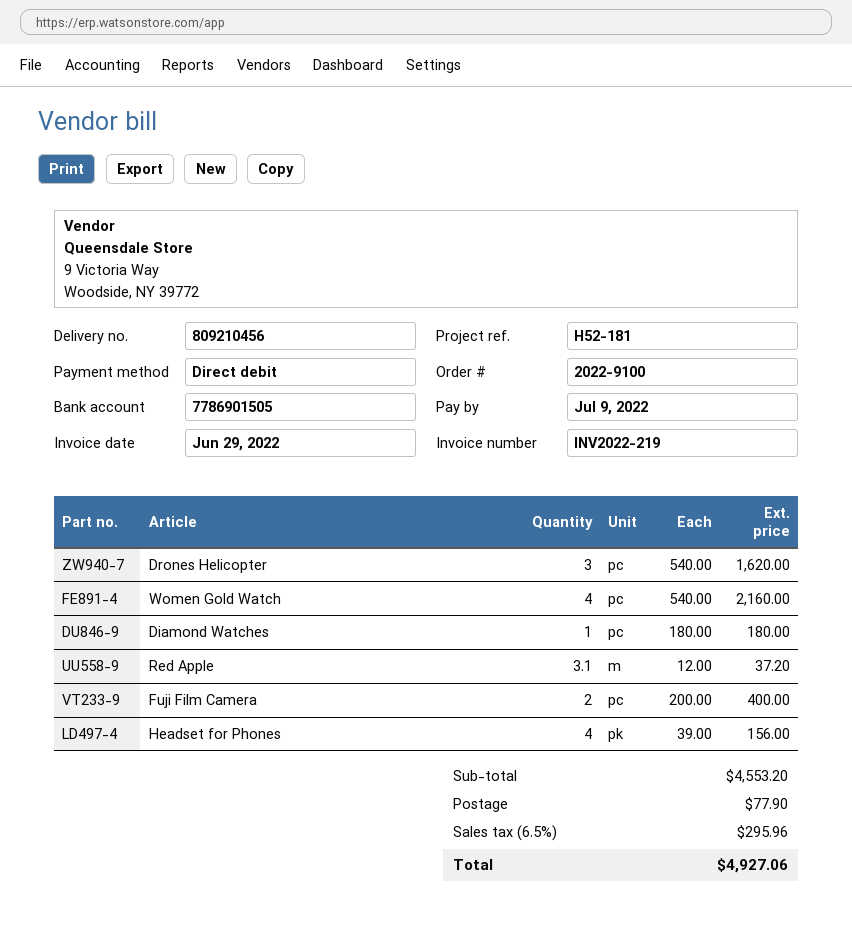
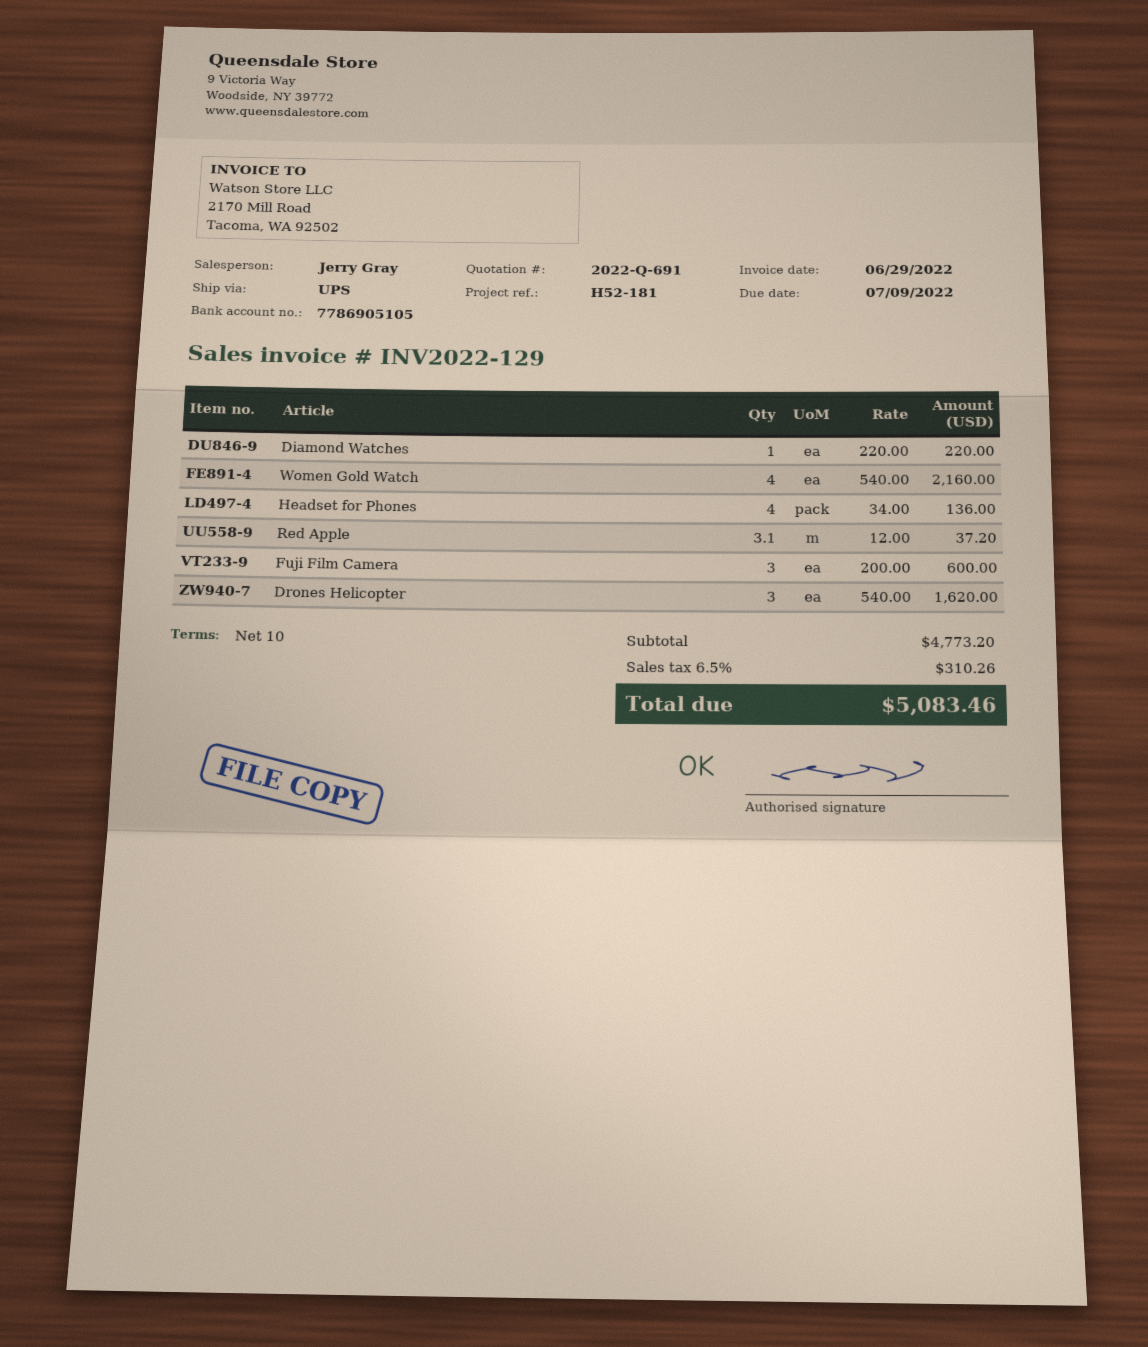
invoice number: INV2022-219 -> INV2022-129
bank account: 7786901505 -> 7786905105
Diamond Watches: 1 x 180.00 = 180.00 -> 1 x 220.00 = 220.00
Fuji Film Camera: 2 x 200.00 = 400.00 -> 3 x 200.00 = 600.00
Headset for Phones: 4 x 39.00 = 156.00 -> 4 x 34.00 = 136.00
subtotal: 4553.20 -> 4773.20
shipping: 77.90 -> none
tax: 6.5% = 295.96 -> 6.5% = 310.26
total: 4927.06 -> 5083.46

